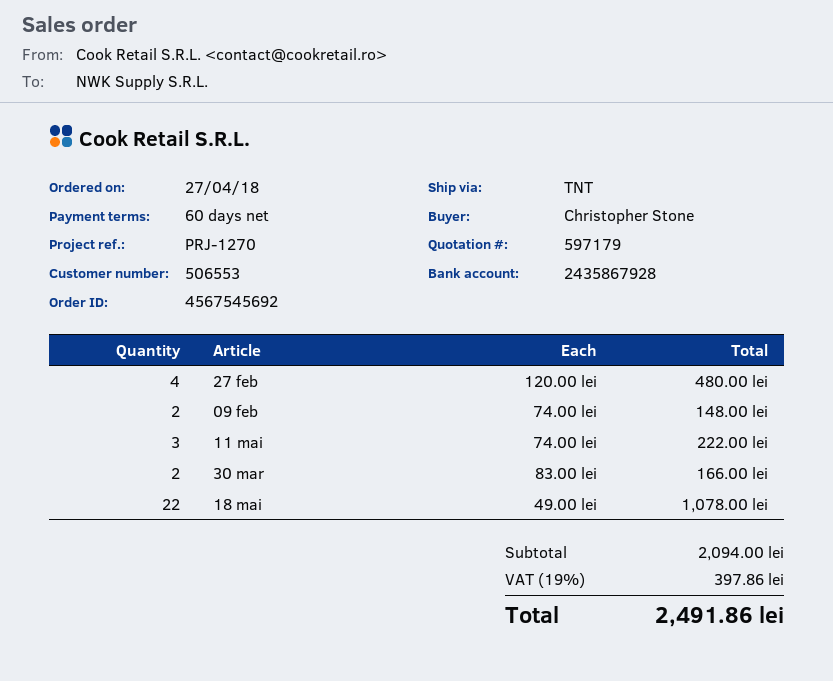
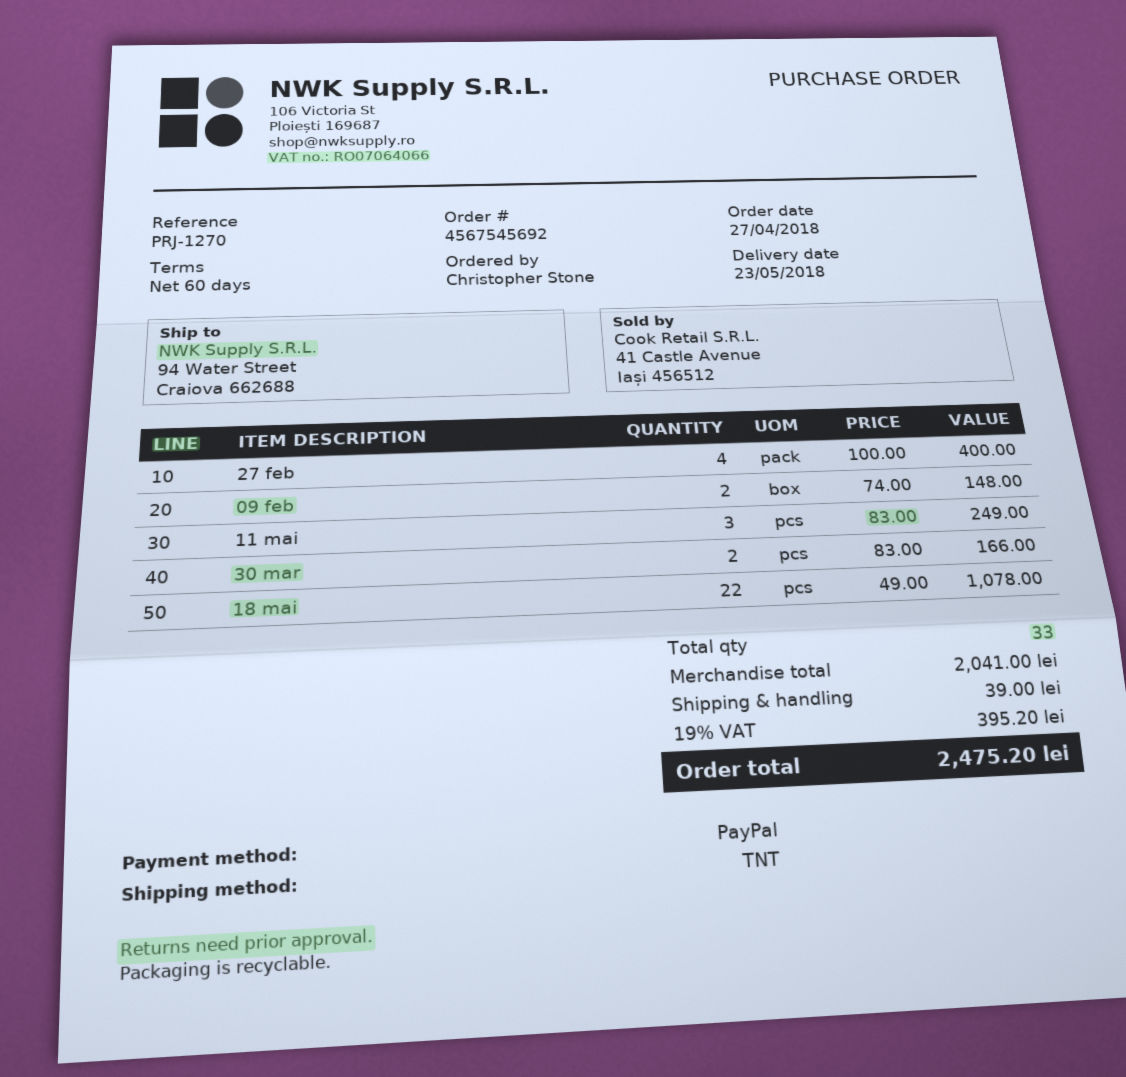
27 feb: 4 x 120.00 = 480.00 -> 4 x 100.00 = 400.00
11 mai: 3 x 74.00 = 222.00 -> 3 x 83.00 = 249.00
subtotal: 2094.00 -> 2041.00
shipping: none -> 39.00
tax: 19% = 397.86 -> 19% = 395.20
total: 2491.86 -> 2475.20

